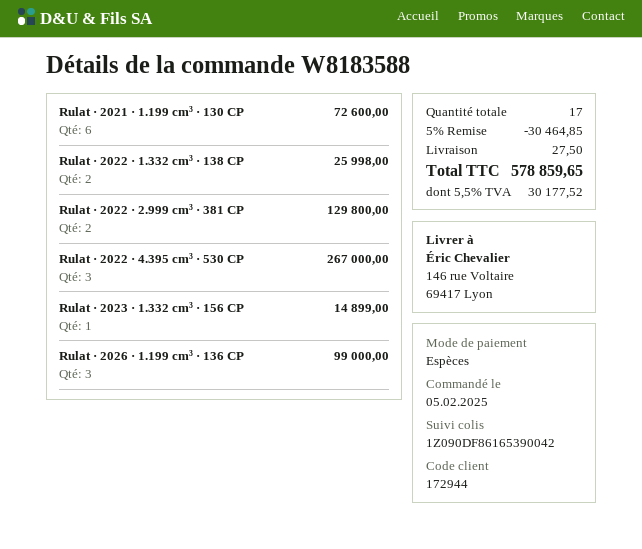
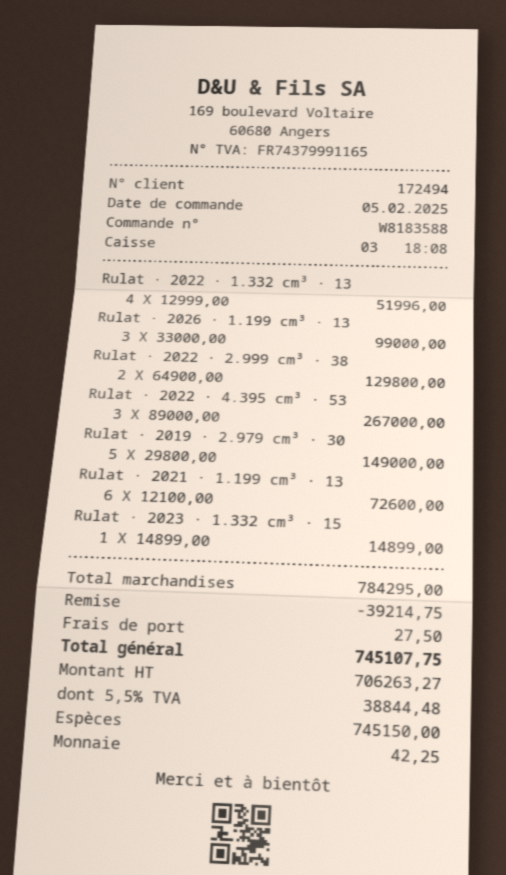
customer number: 172944 -> 172494
Rulat · 2022 · 1.332 cm³ · 138 CP: 2 for 25998.00 -> 4 for 51996.00
Rulat · 2019 · 2.979 cm³ · 30: none -> 5 for 149000.00
discount: 30464.85 -> 39214.75
tax: 5.5% = 30177.52 -> 5.5% = 38844.48
total: 578859.65 -> 745107.75

